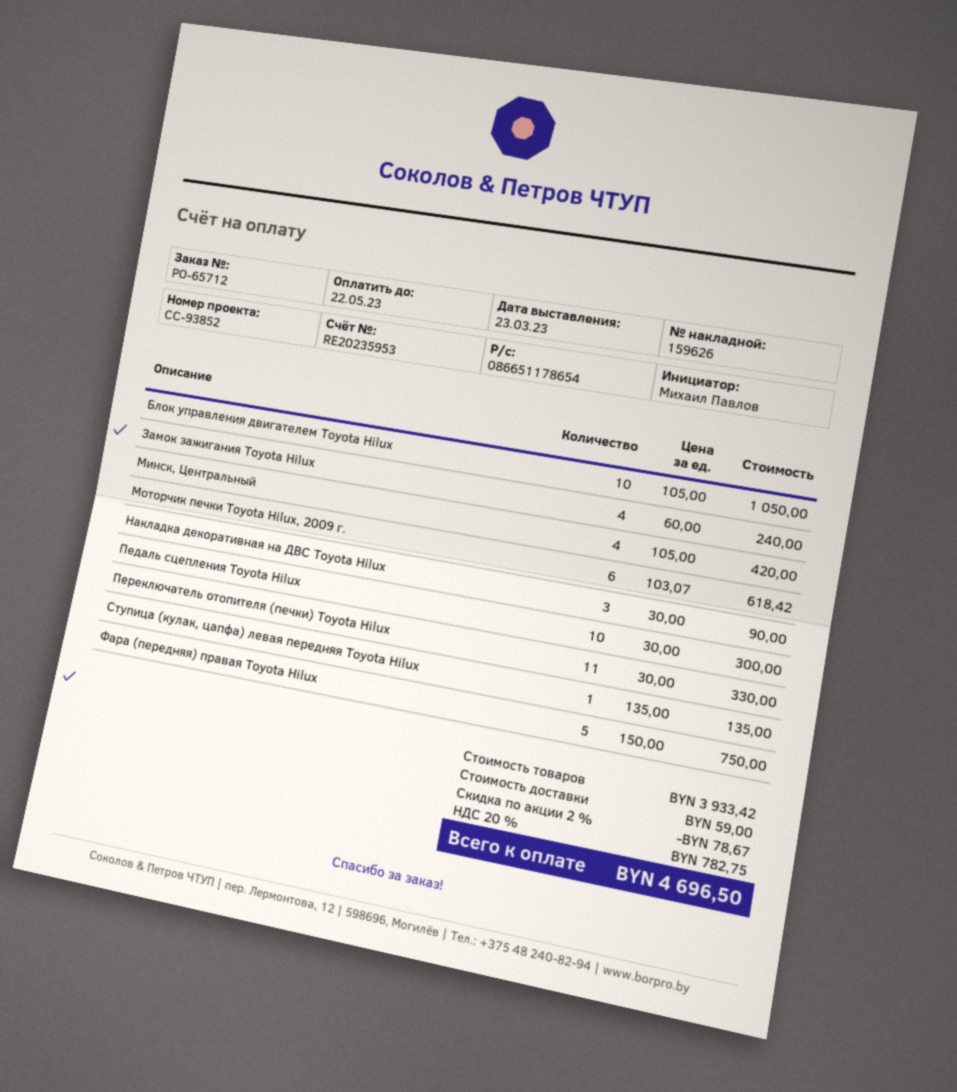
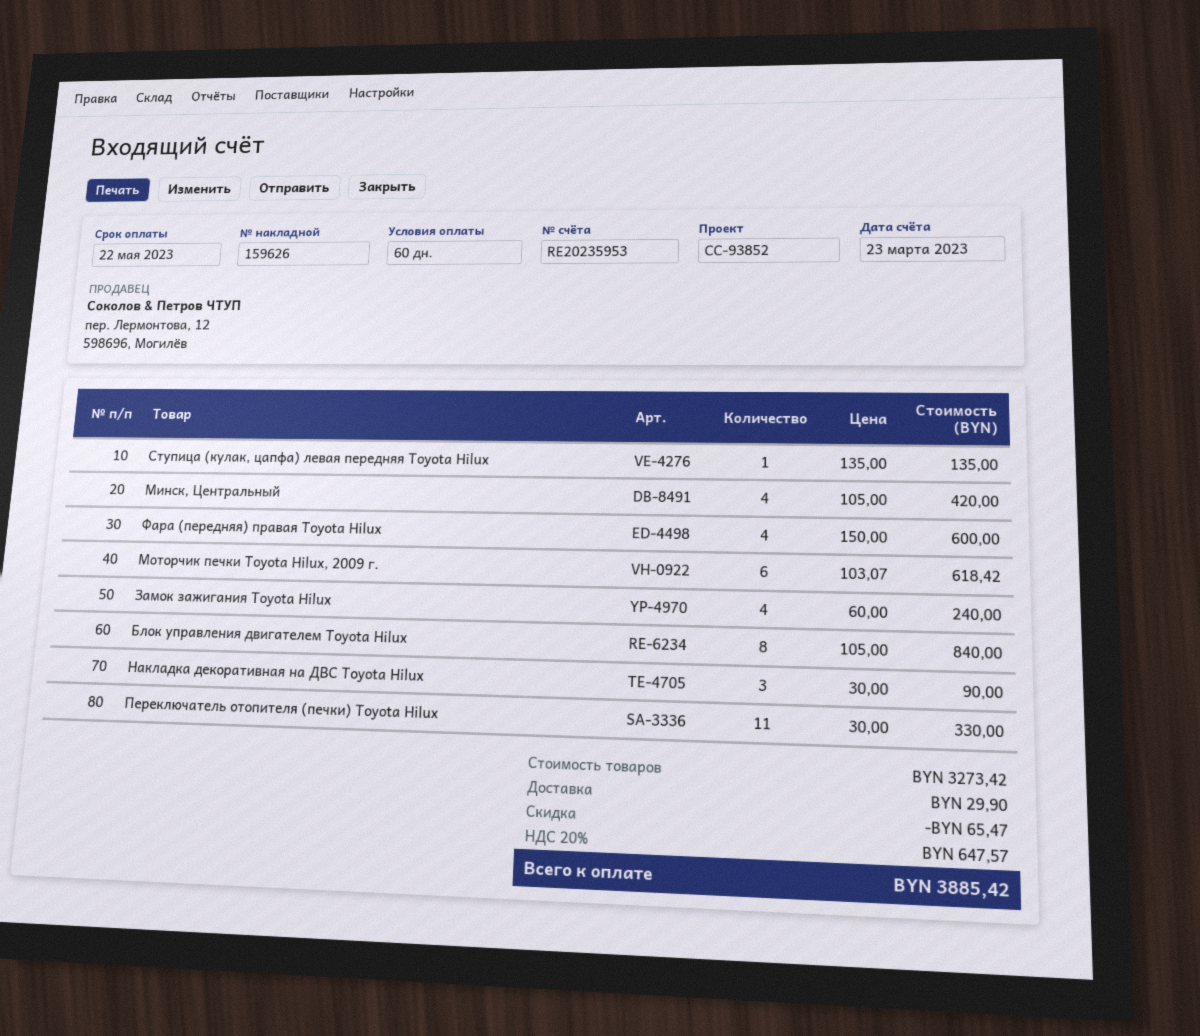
Блок управления двигателем Toyota Hilux: 10 x 105.00 = 1050.00 -> 8 x 105.00 = 840.00
Педаль сцепления Toyota Hilux: 10 x 30.00 = 300.00 -> none
Фара (передняя) правая Toyota Hilux: 5 x 150.00 = 750.00 -> 4 x 150.00 = 600.00
subtotal: 3933.42 -> 3273.42
discount: 78.67 -> 65.47
shipping: 59.00 -> 29.90
tax: 20% = 782.75 -> 20% = 647.57
total: 4696.50 -> 3885.42

